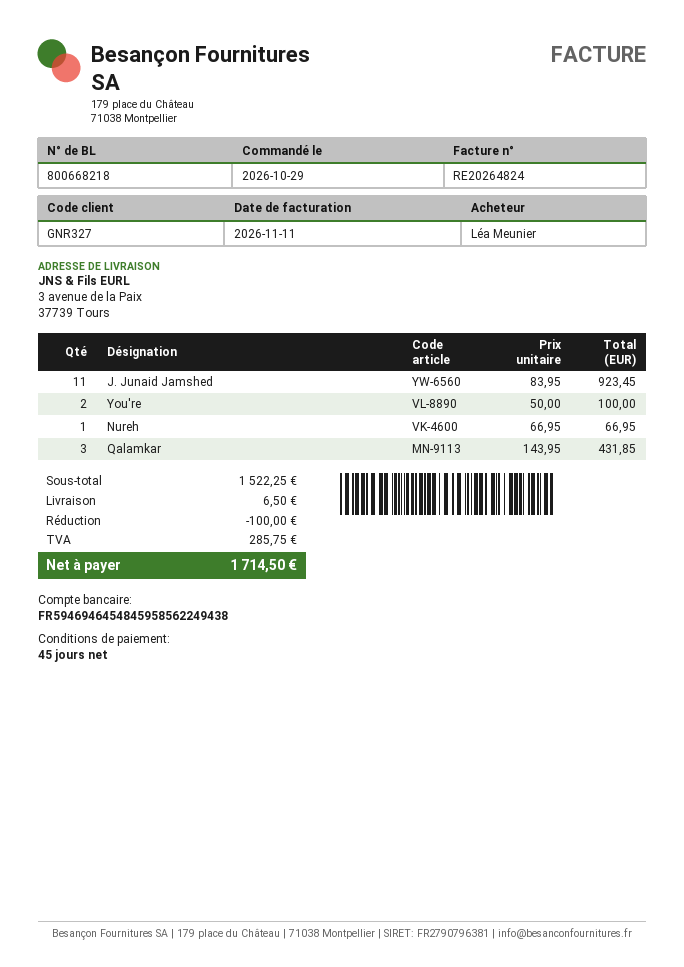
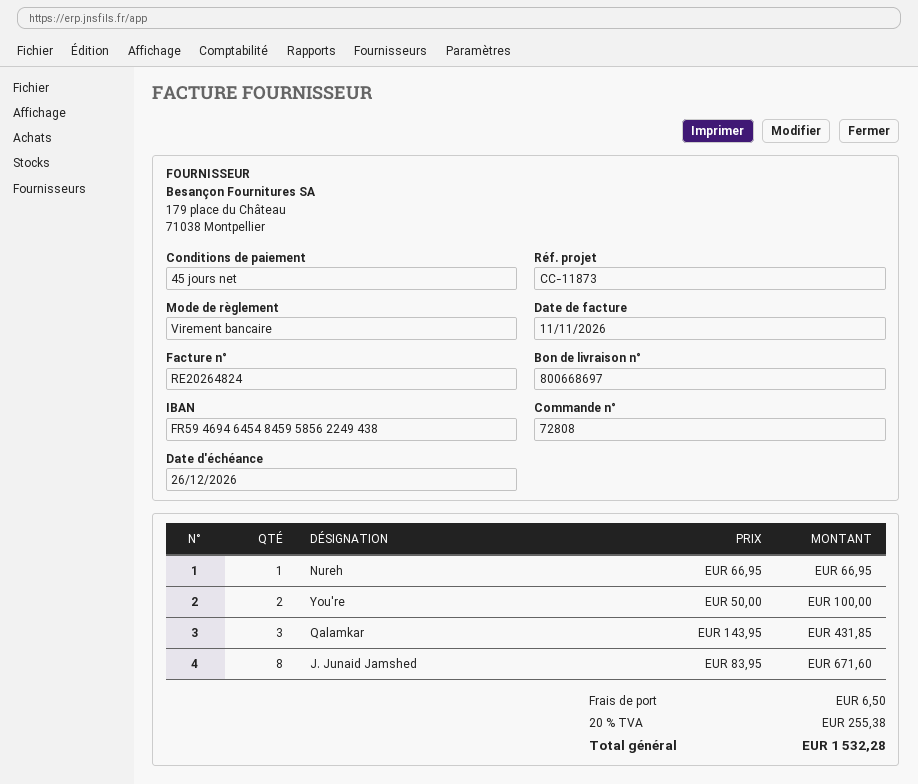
delivery note number: 800668218 -> 800668697
J. Junaid Jamshed: 11 x 83.95 = 923.45 -> 8 x 83.95 = 671.60
discount: 100.00 -> none
tax: 285.75 -> 255.38
total: 1714.50 -> 1532.28

